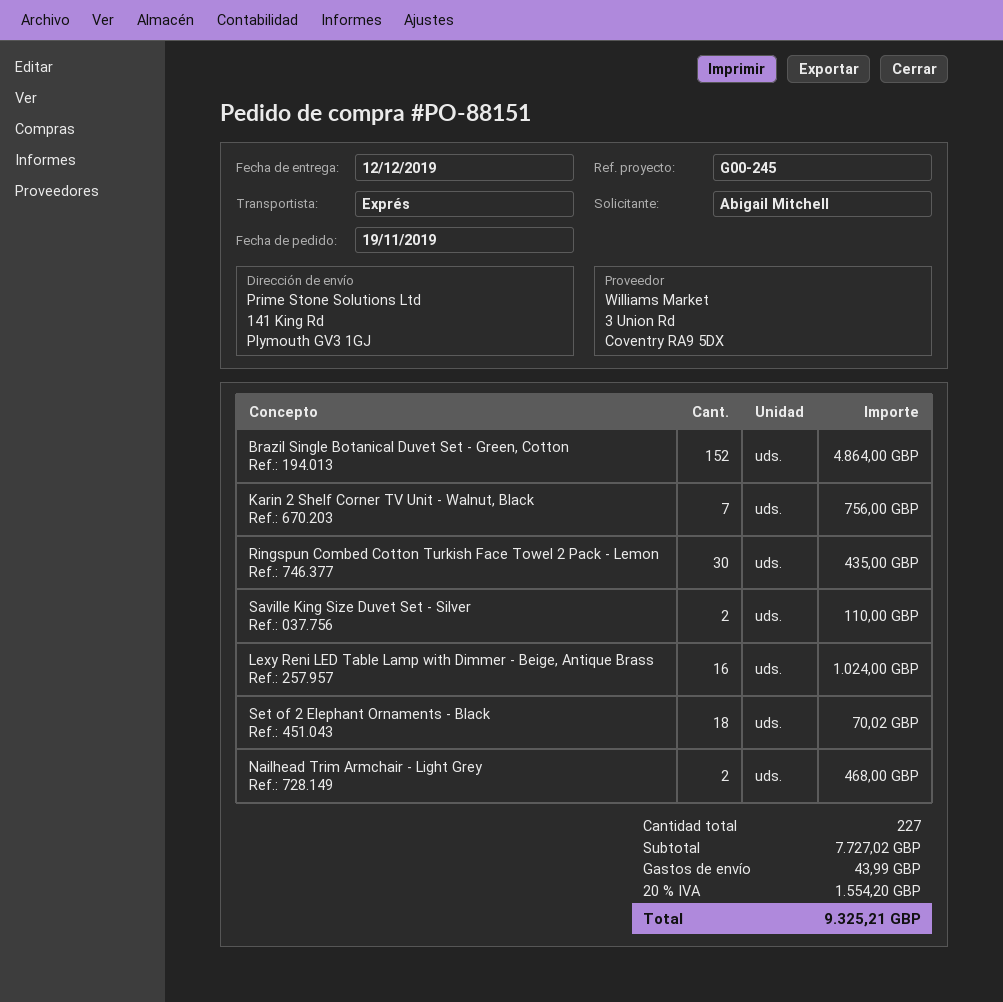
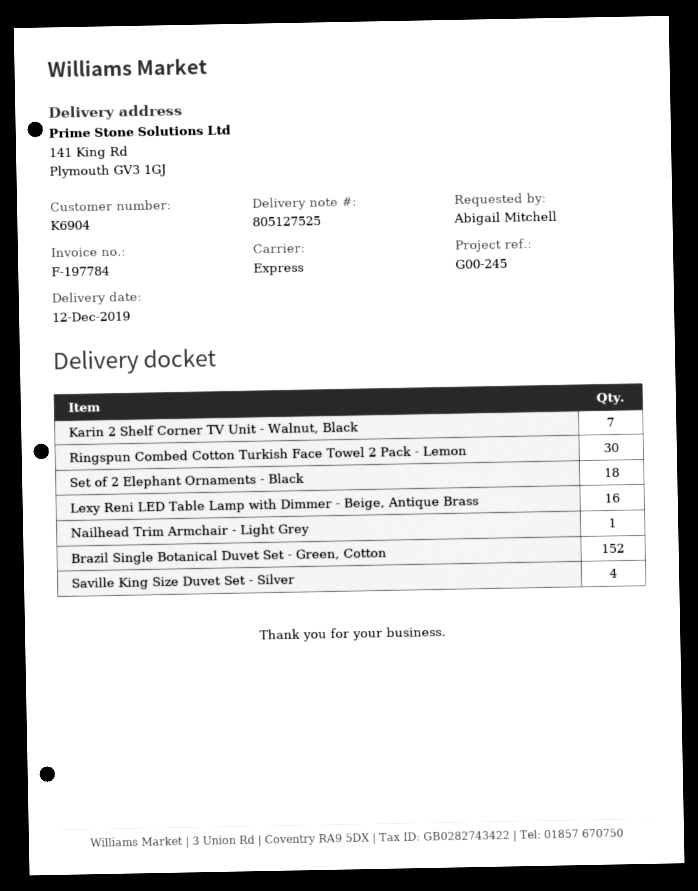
Saville King Size Duvet Set - Silver: 2 -> 4
Nailhead Trim Armchair - Light Grey: 2 -> 1

